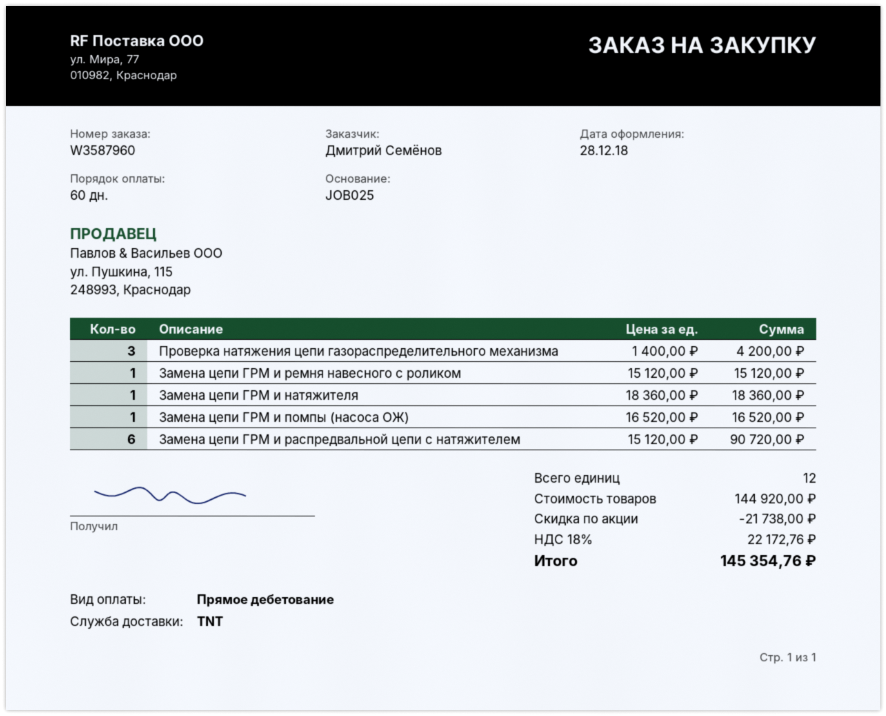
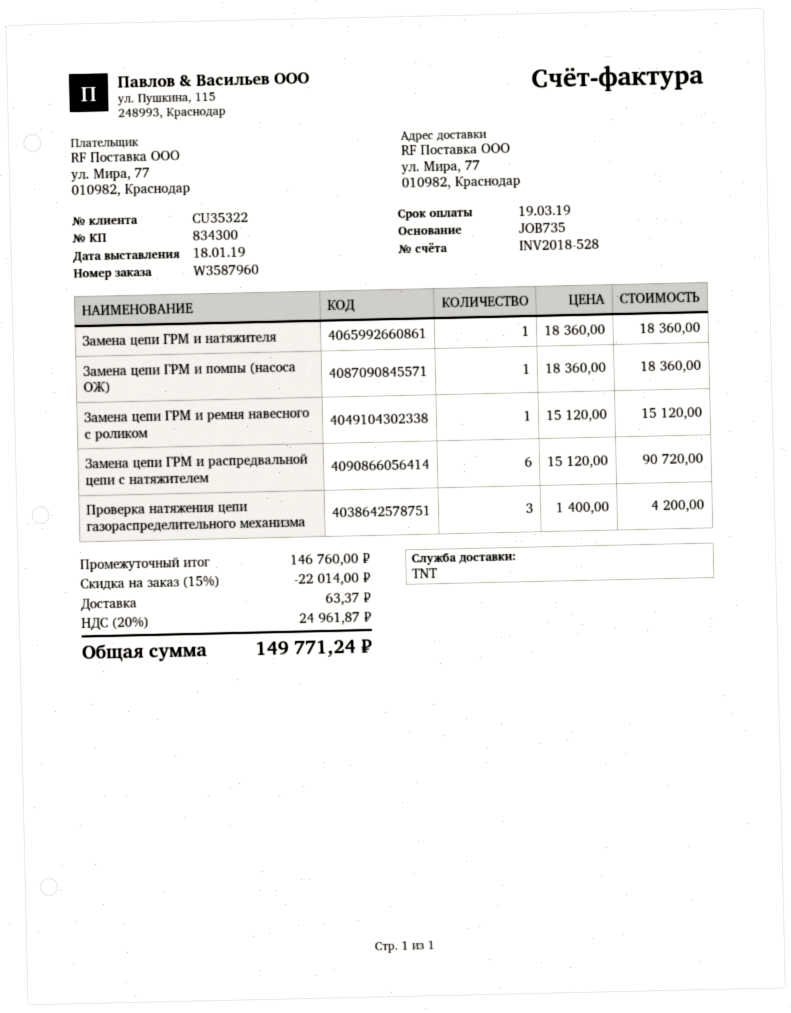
reference: JOB025 -> JOB735
Замена цепи ГРМ и помпы (насоса ОЖ): 1 x 16520.00 = 16520.00 -> 1 x 18360.00 = 18360.00
subtotal: 144920.00 -> 146760.00
discount: 21738.00 -> 22014.00
shipping: none -> 63.37
tax: 18% = 22172.76 -> 20% = 24961.87
total: 145354.76 -> 149771.24

